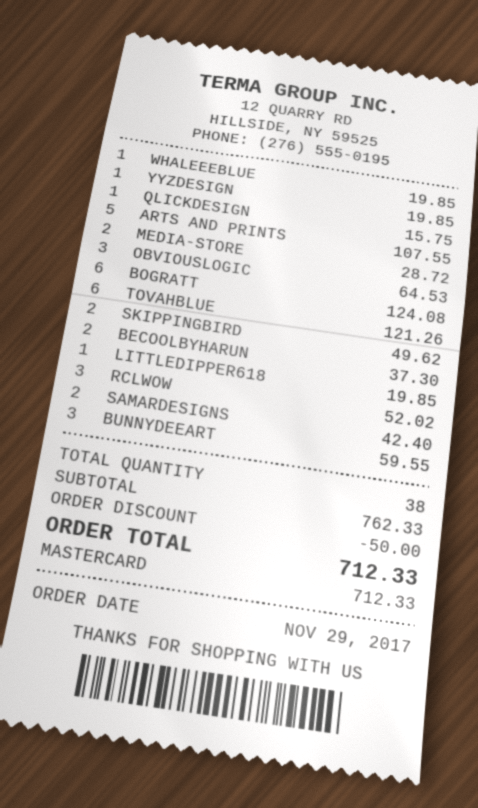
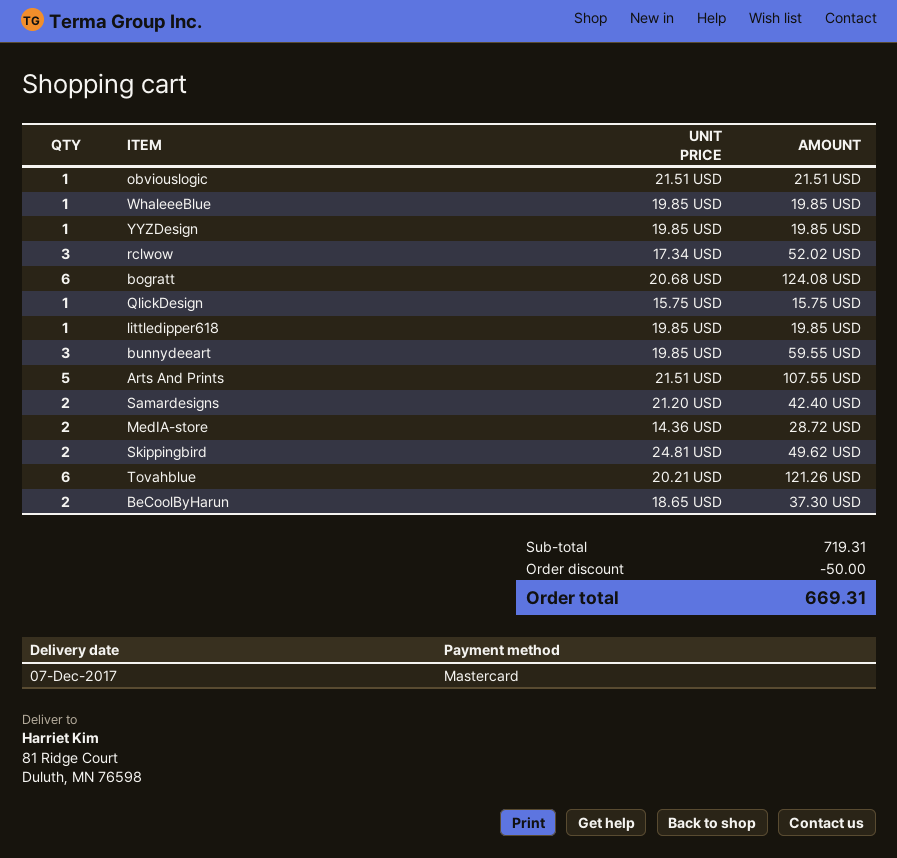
OBVIOUSLOGIC: 3 for 64.53 -> 1 for 21.51
subtotal: 762.33 -> 719.31
total: 712.33 -> 669.31

